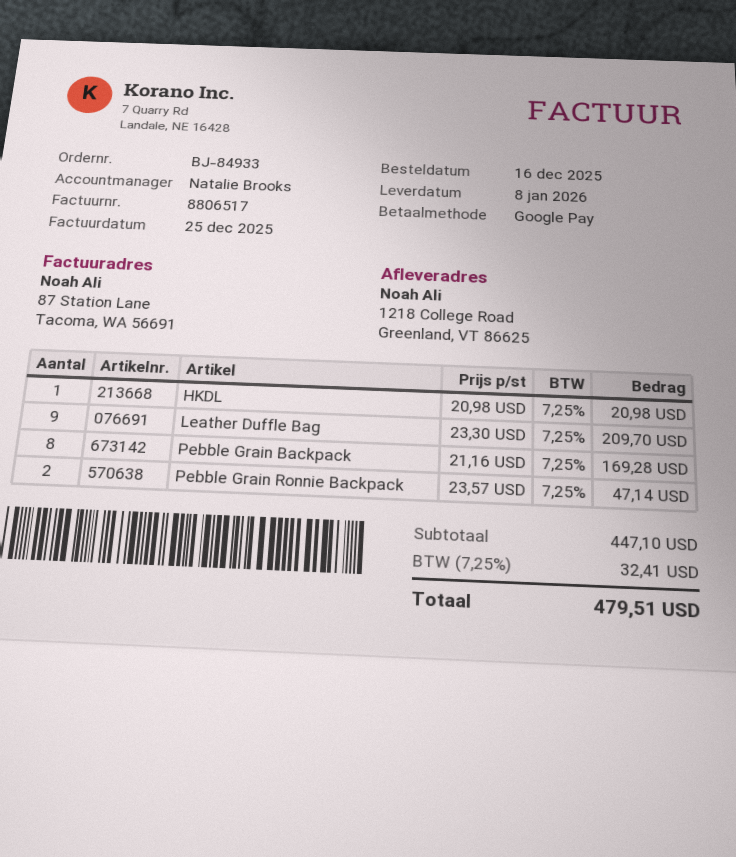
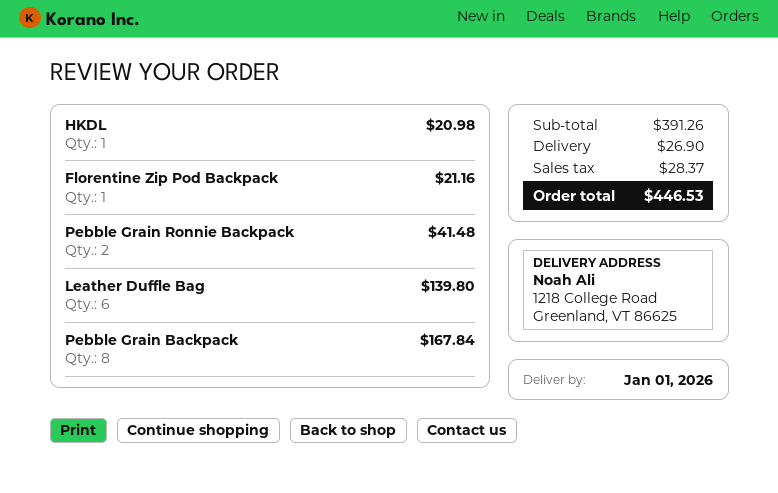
delivery date: 2026-01-08 -> 2026-01-01
Leather Duffle Bag: 9 for 209.70 -> 6 for 139.80
Pebble Grain Backpack: 8 for 169.28 -> 8 for 167.84
Pebble Grain Ronnie Backpack: 2 for 47.14 -> 2 for 41.48
Florentine Zip Pod Backpack: none -> 1 for 21.16
subtotal: 447.10 -> 391.26
shipping: none -> 26.90
tax: 32.41 -> 28.37
total: 479.51 -> 446.53

